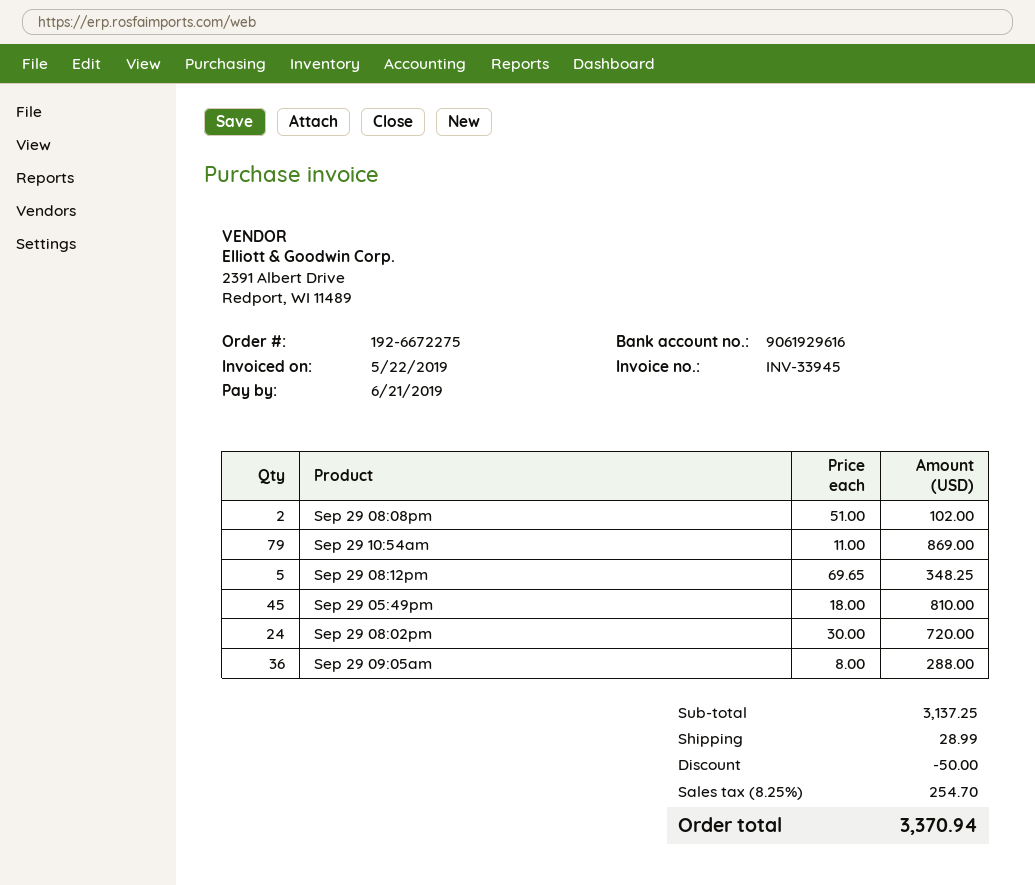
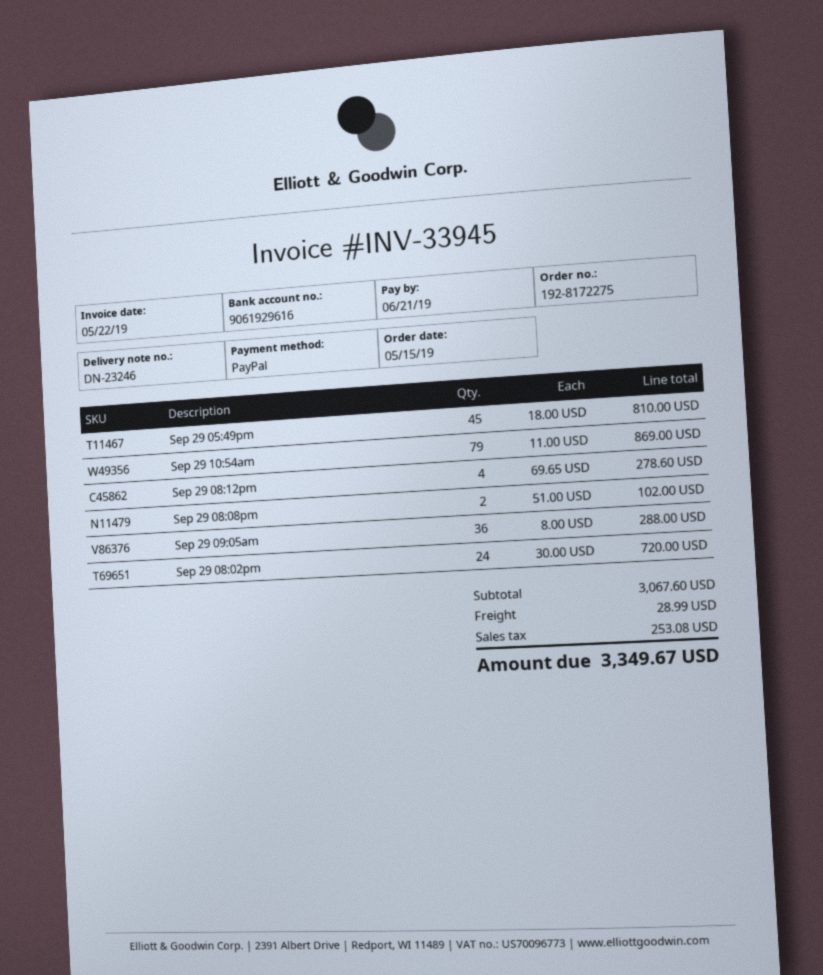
order number: 192-6672275 -> 192-8172275
Sep 29 08:12pm: 5 x 69.65 = 348.25 -> 4 x 69.65 = 278.60
subtotal: 3137.25 -> 3067.60
discount: 50.00 -> none
tax: 254.70 -> 253.08
total: 3370.94 -> 3349.67

